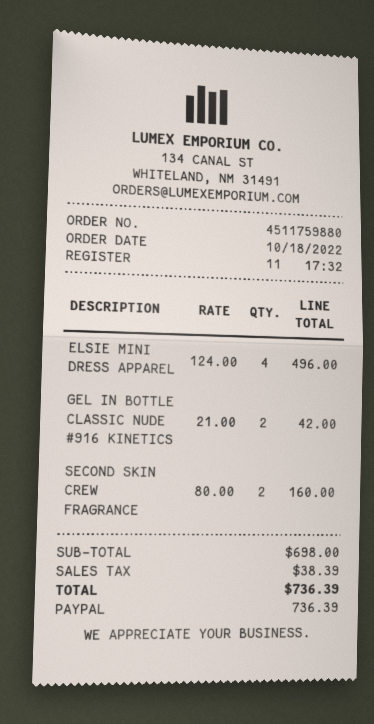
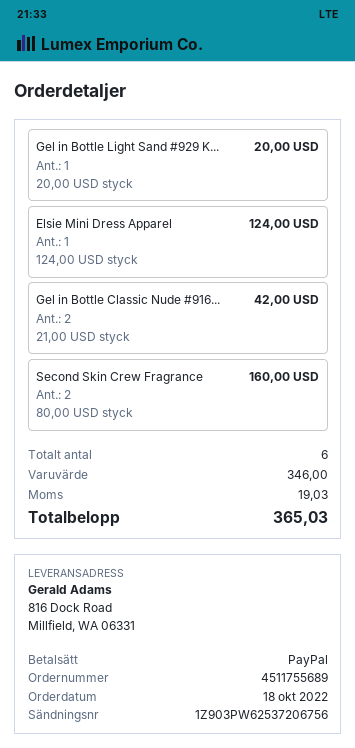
order number: 4511759880 -> 4511755689
ELSIE MINI DRESS APPAREL: 4 x 124.00 = 496.00 -> 1 x 124.00 = 124.00
Gel in Bottle Light Sand #929 K...: none -> 1 x 20.00 = 20.00
subtotal: 698.00 -> 346.00
tax: 38.39 -> 19.03
total: 736.39 -> 365.03

